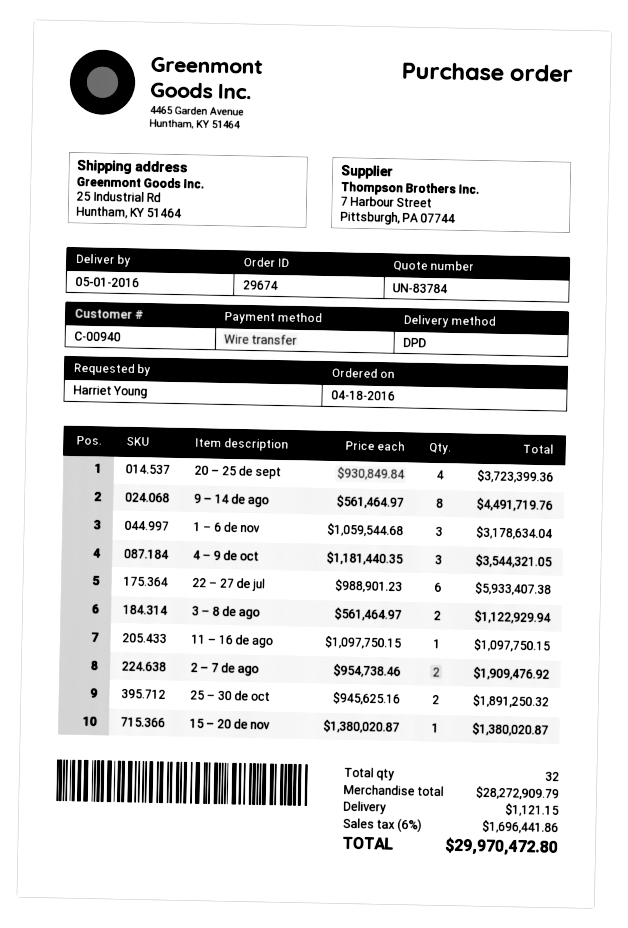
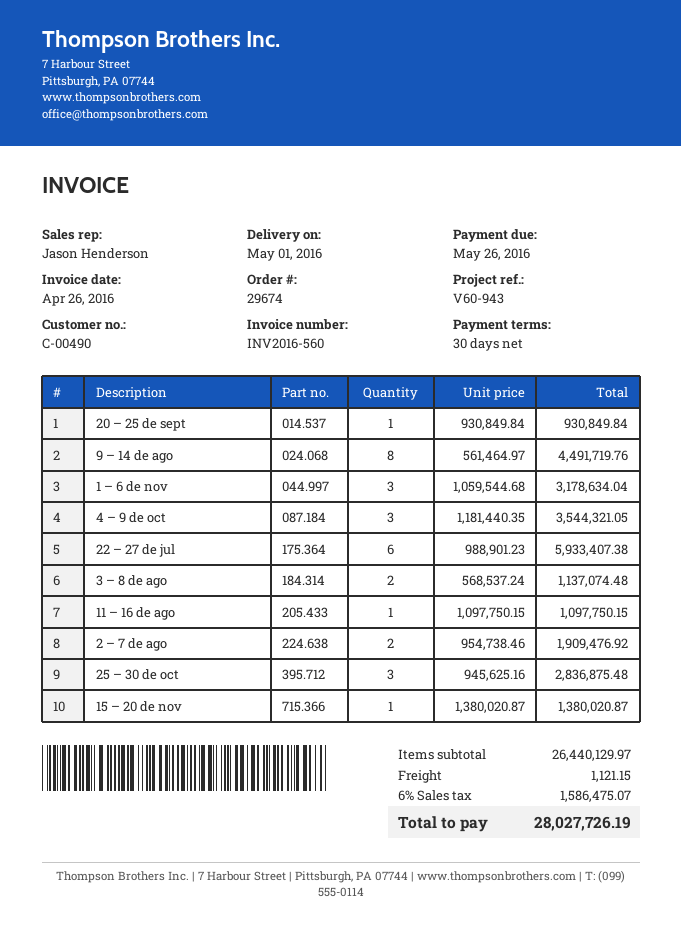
customer number: C-00940 -> C-00490
20 – 25 de sept: 4 x 930849.84 = 3723399.36 -> 1 x 930849.84 = 930849.84
3 – 8 de ago: 2 x 561464.97 = 1122929.94 -> 2 x 568537.24 = 1137074.48
25 – 30 de oct: 2 x 945625.16 = 1891250.32 -> 3 x 945625.16 = 2836875.48
subtotal: 28272909.79 -> 26440129.97
tax: 6% = 1696441.86 -> 6% = 1586475.07
total: 29970472.80 -> 28027726.19

